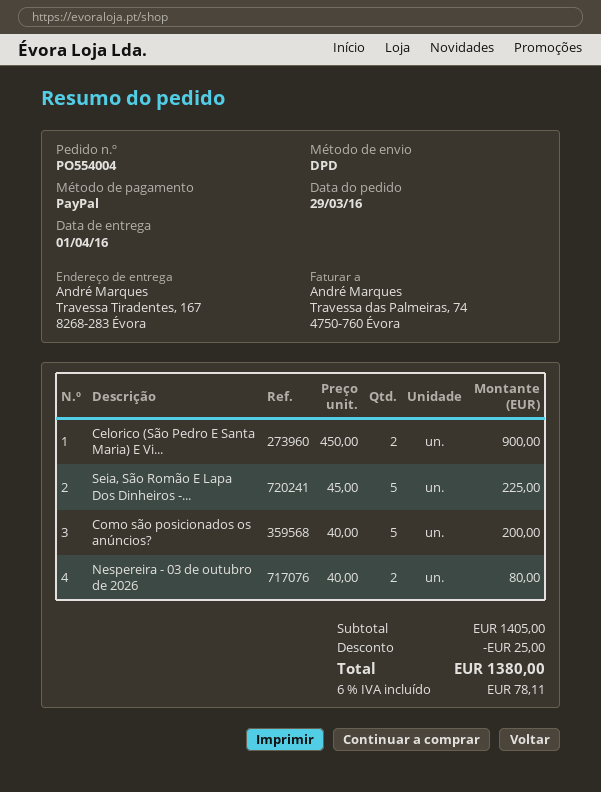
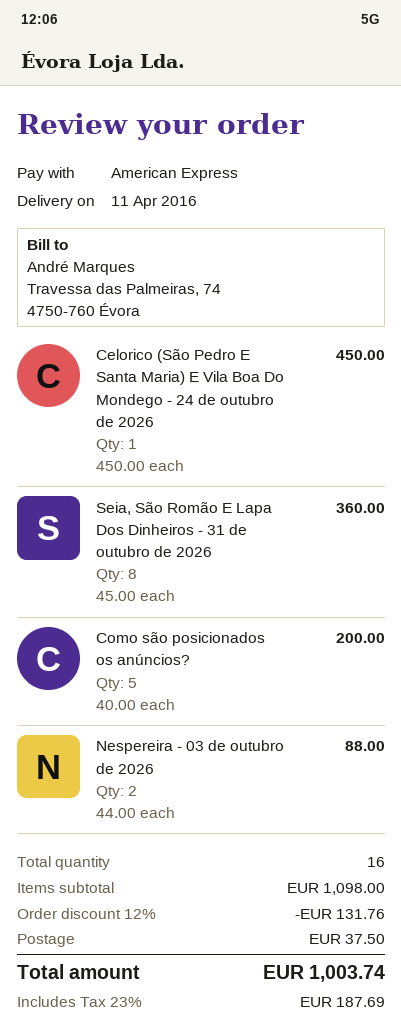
delivery date: 2016-04-01 -> 2016-04-11
payment method: PayPal -> American Express
Celorico (São Pedro E Santa Maria) E Vi...: 2 x 450.00 = 900.00 -> 1 x 450.00 = 450.00
Seia, São Romão E Lapa Dos Dinheiros -...: 5 x 45.00 = 225.00 -> 8 x 45.00 = 360.00
Nespereira - 03 de outubro de 2026: 2 x 40.00 = 80.00 -> 2 x 44.00 = 88.00
subtotal: 1405.00 -> 1098.00
discount: 25.00 -> 131.76
shipping: none -> 37.50
tax: 6% = 78.11 -> 23% = 187.69
total: 1380.00 -> 1003.74

